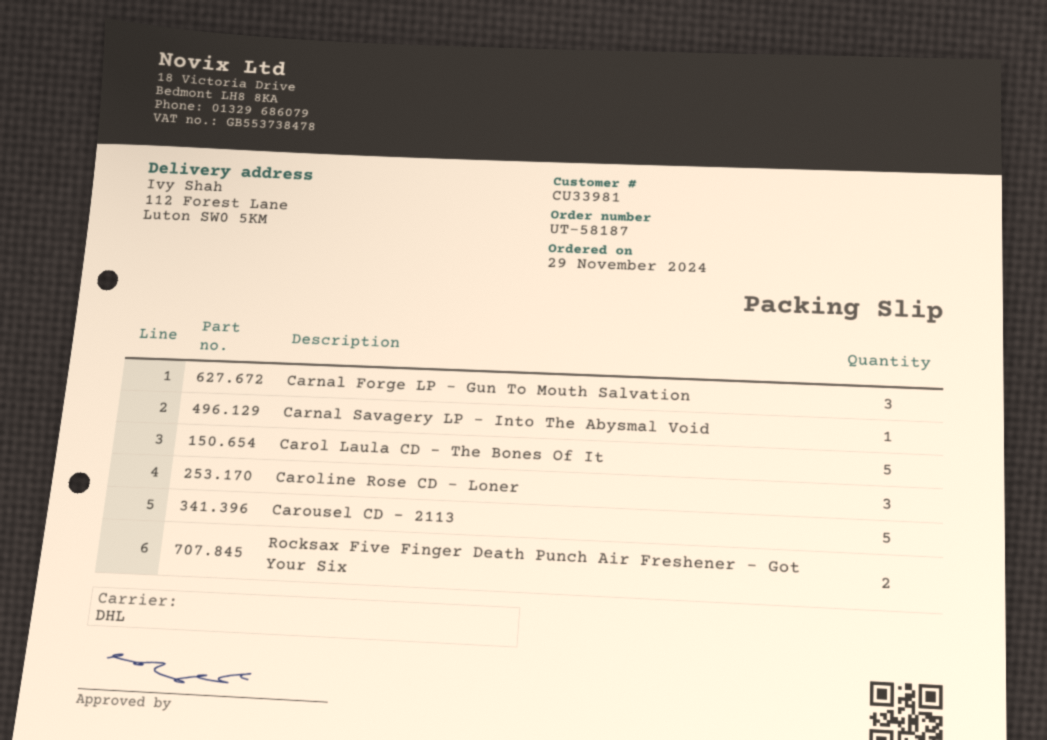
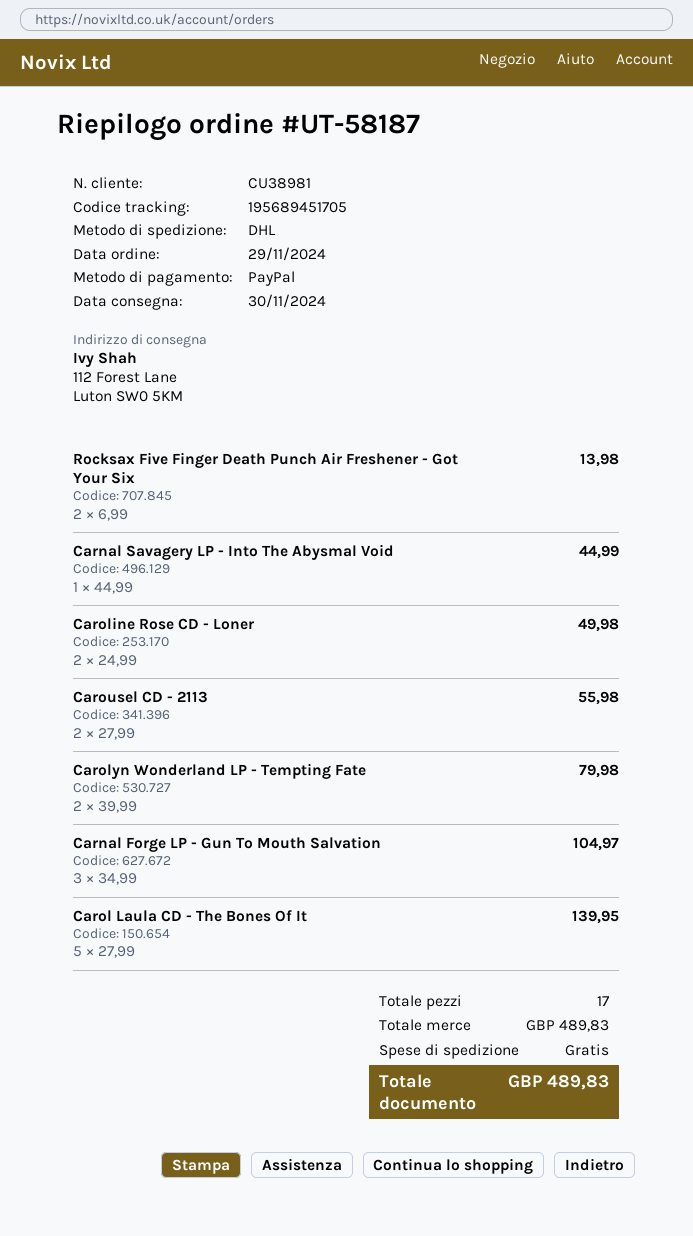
customer number: CU33981 -> CU38981
Caroline Rose CD - Loner: 3 -> 2
Carousel CD - 2113: 5 -> 2
Carolyn Wonderland LP - Tempting Fate: none -> 2

